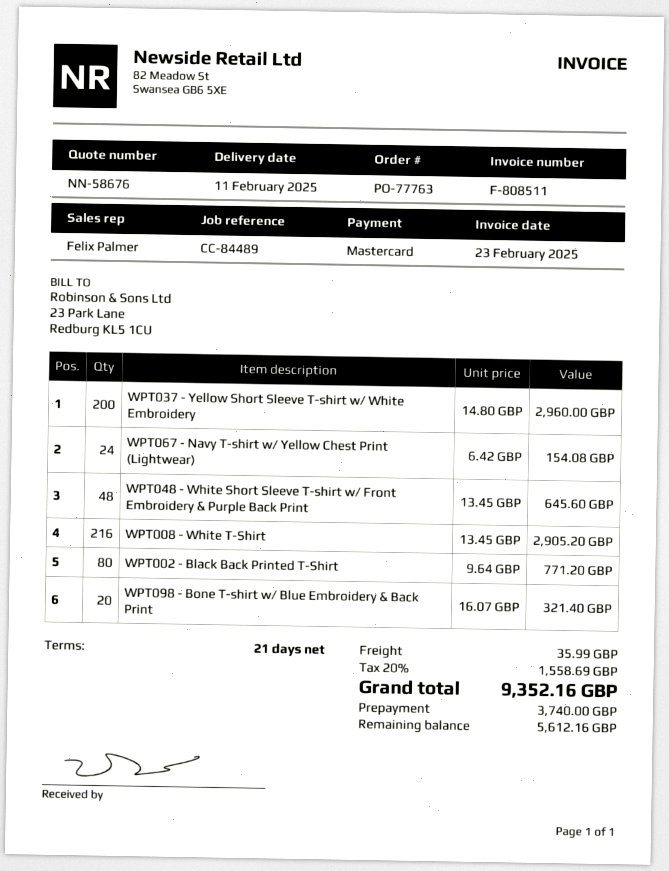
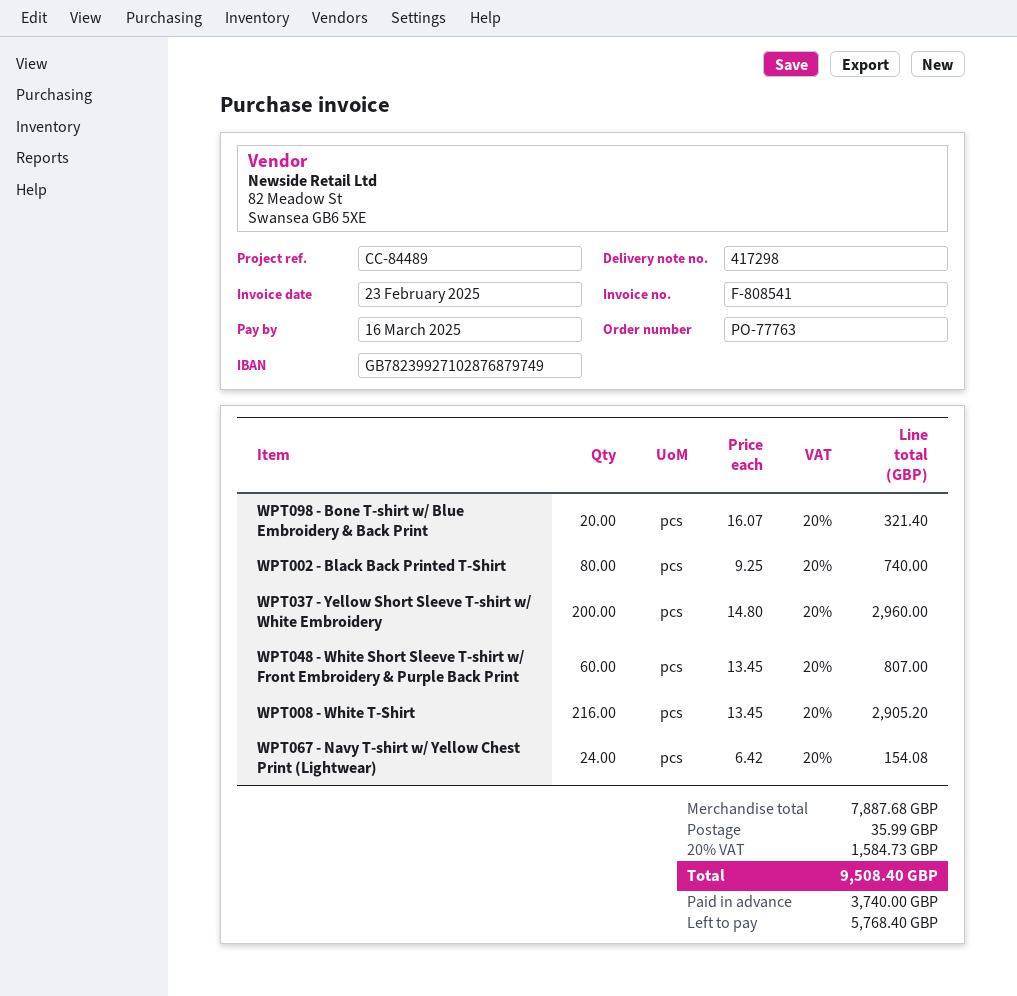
invoice number: F-808511 -> F-808541
WPT048 - White Short Sleeve T-shirt w/ Front Embroidery & Purple Back Print: 48 x 13.45 = 645.60 -> 60 x 13.45 = 807.00
WPT002 - Black Back Printed T-Shirt: 80 x 9.64 = 771.20 -> 80 x 9.25 = 740.00
tax: 20% = 1558.69 -> 20% = 1584.73
total: 9352.16 -> 9508.40
balance: 5612.16 -> 5768.40

